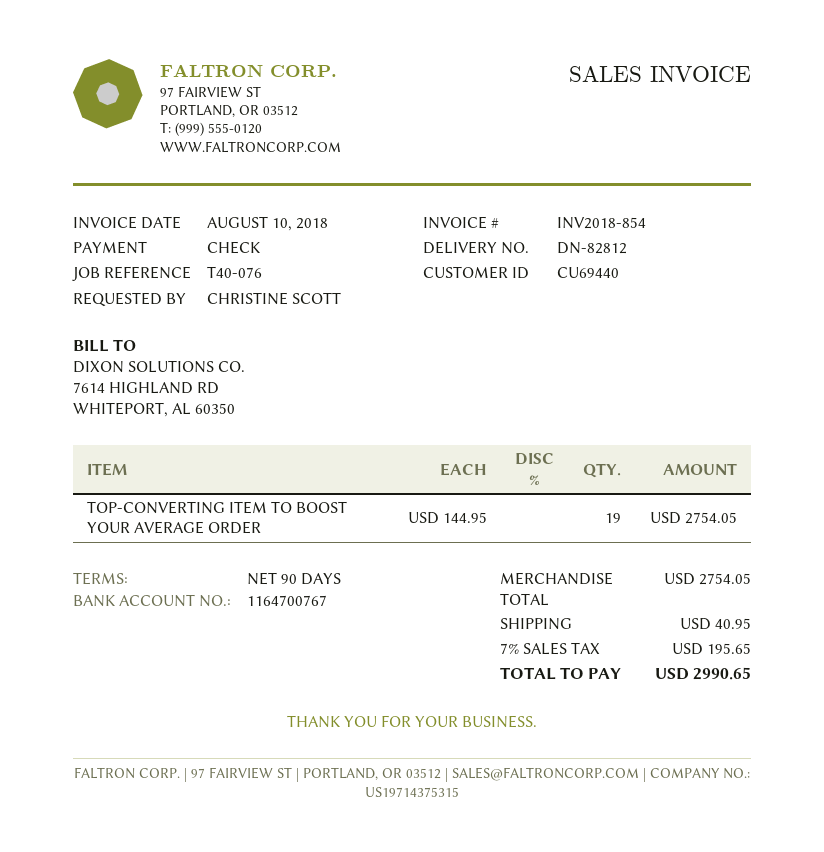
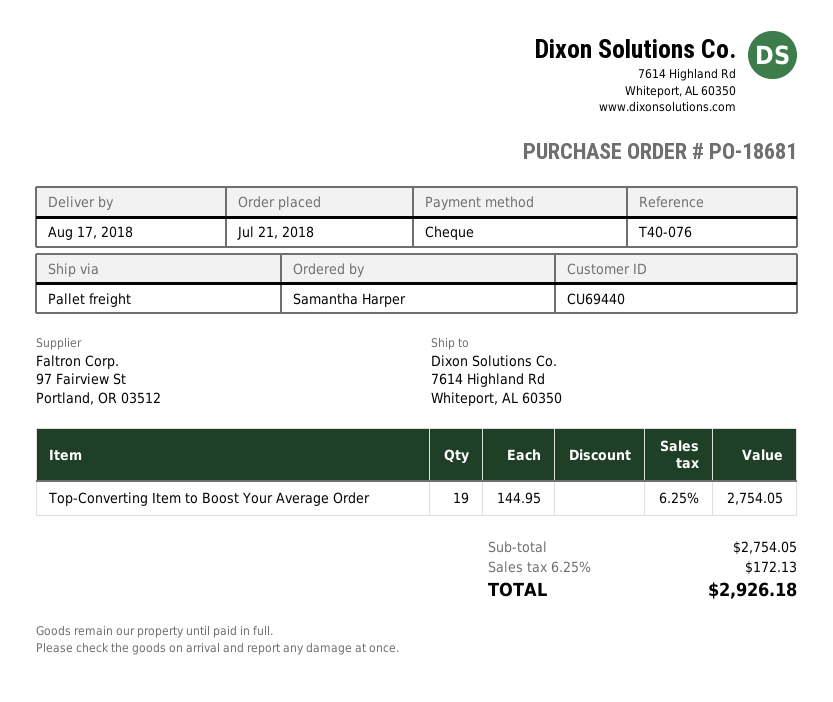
ordered by: CHRISTINE SCOTT -> Samantha Harper
shipping: 40.95 -> none
tax: 7% = 195.65 -> 6.25% = 172.13
total: 2990.65 -> 2926.18

